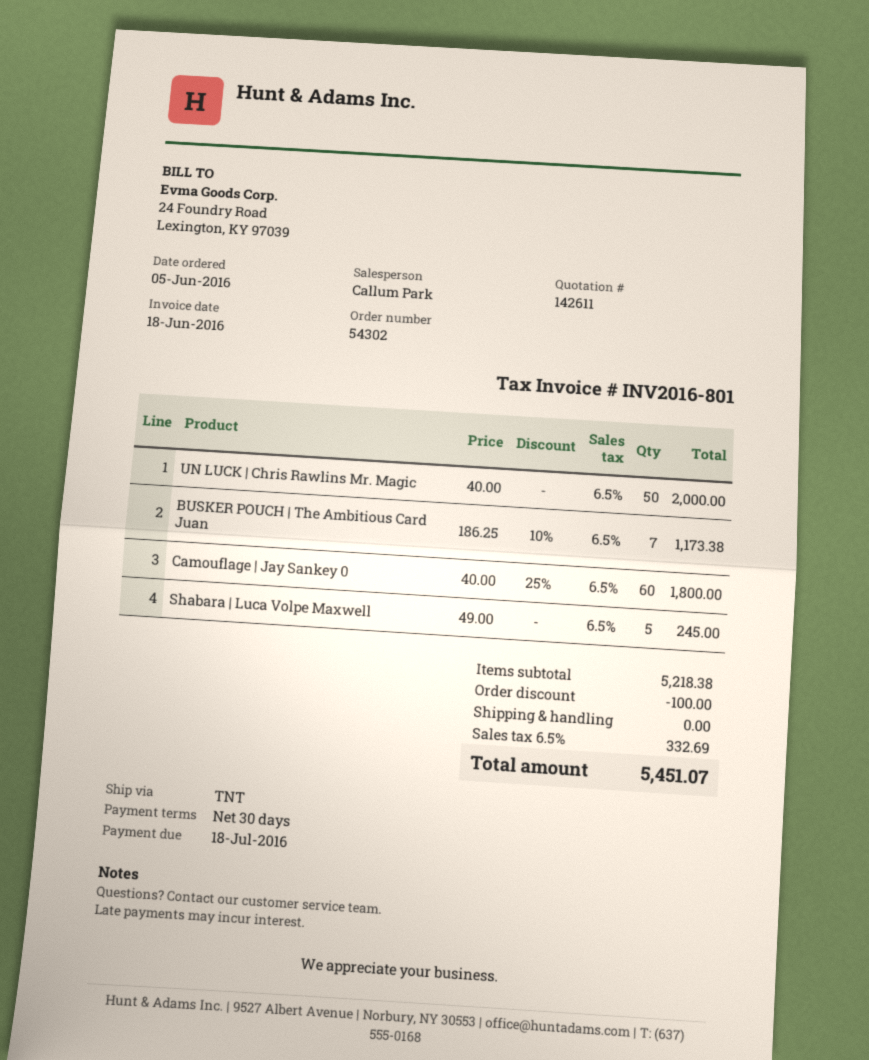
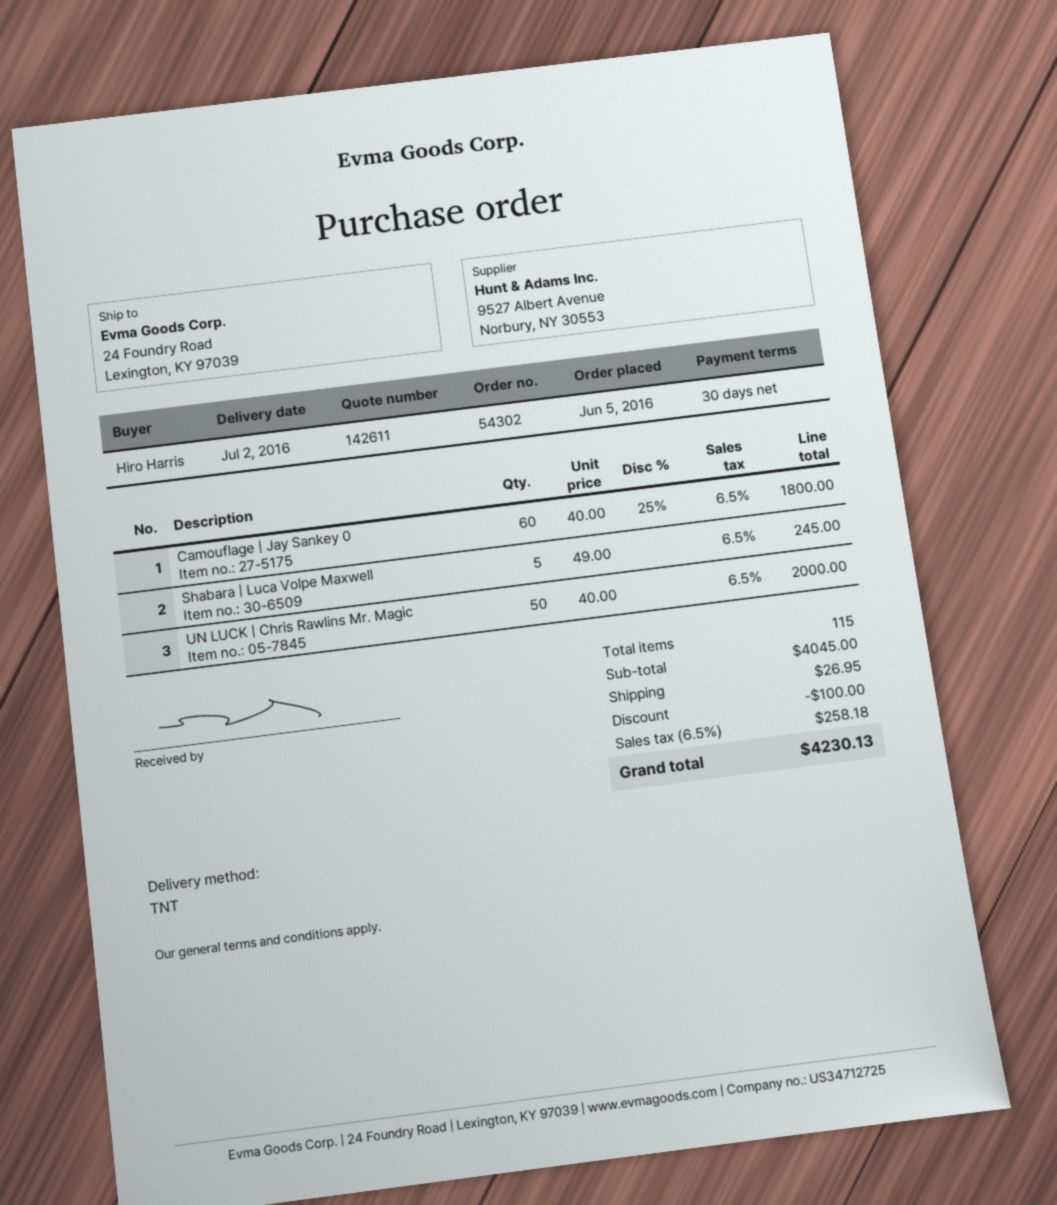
BUSKER POUCH | The Ambitious Card Juan: 7 x 186.25 - 10% = 1173.38 -> none
subtotal: 5218.38 -> 4045.00
shipping: 0.00 -> 26.95
tax: 6.5% = 332.69 -> 6.5% = 258.18
total: 5451.07 -> 4230.13

